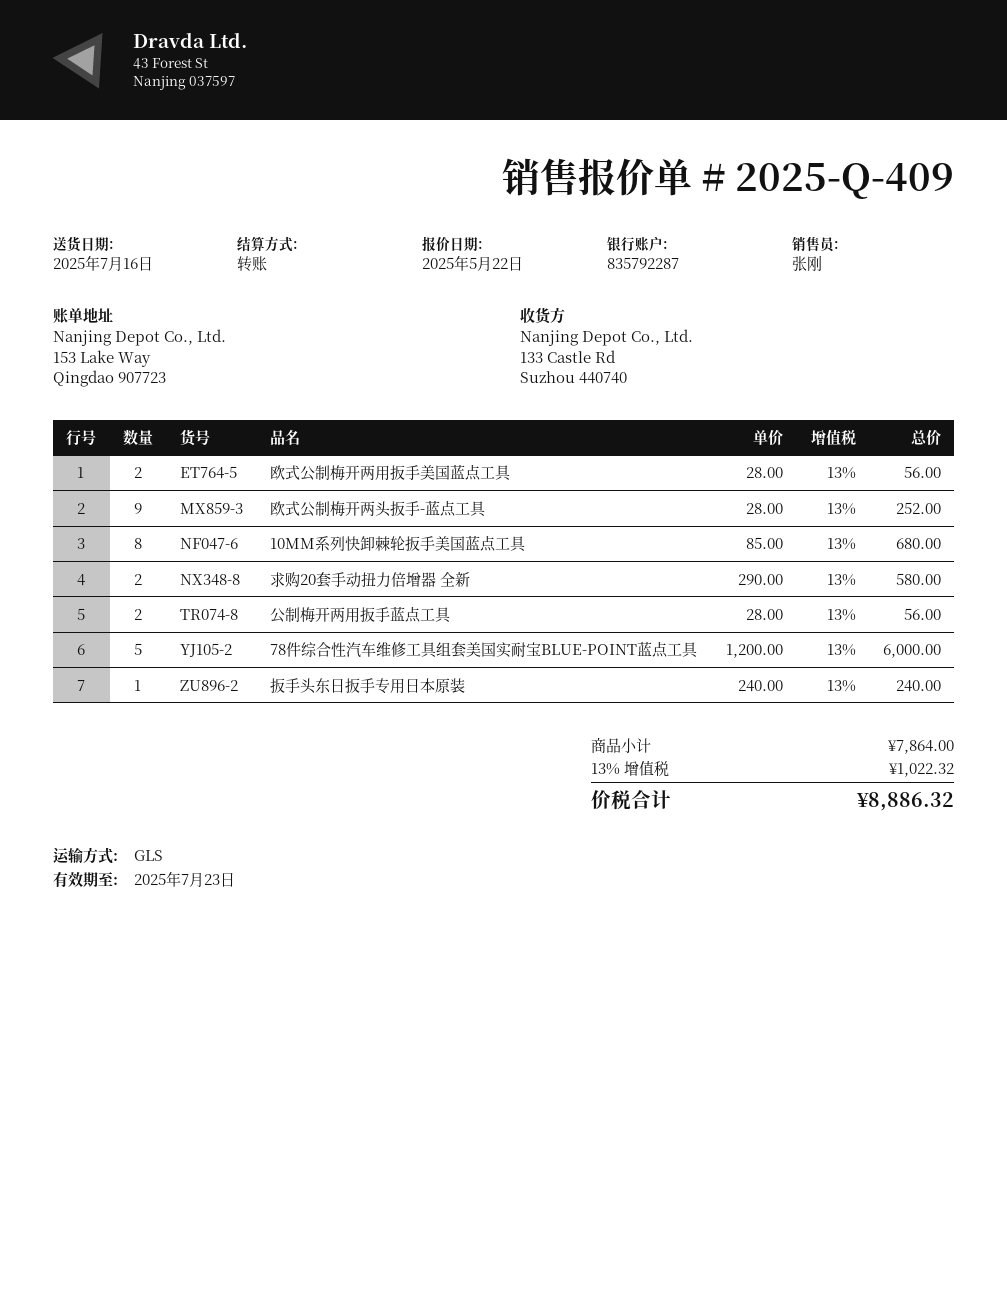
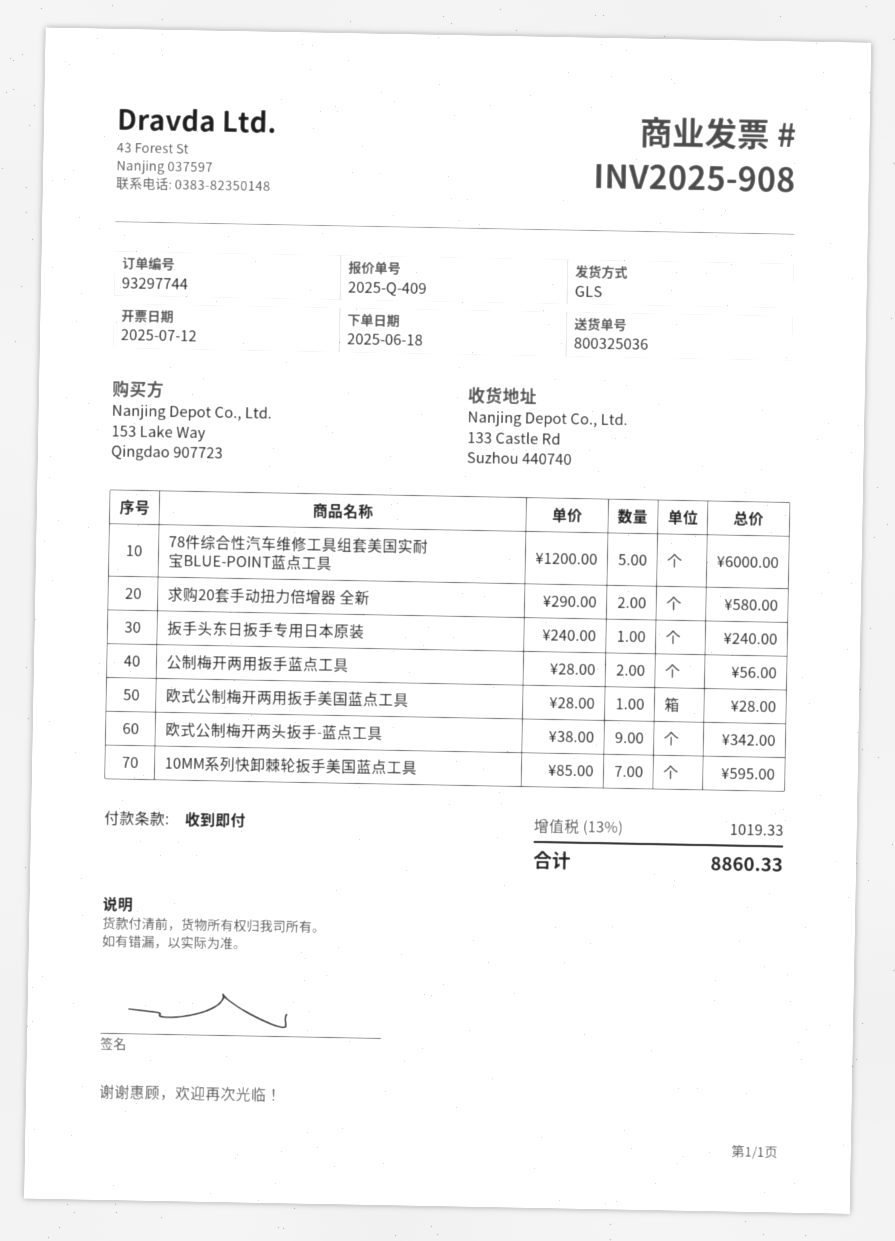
欧式公制梅开两用扳手美国蓝点工具: 2 x 28.00 = 56.00 -> 1 x 28.00 = 28.00
欧式公制梅开两头扳手-蓝点工具: 9 x 28.00 = 252.00 -> 9 x 38.00 = 342.00
10MM系列快卸棘轮扳手美国蓝点工具: 8 x 85.00 = 680.00 -> 7 x 85.00 = 595.00
tax: 13% = 1022.32 -> 13% = 1019.33
total: 8886.32 -> 8860.33

